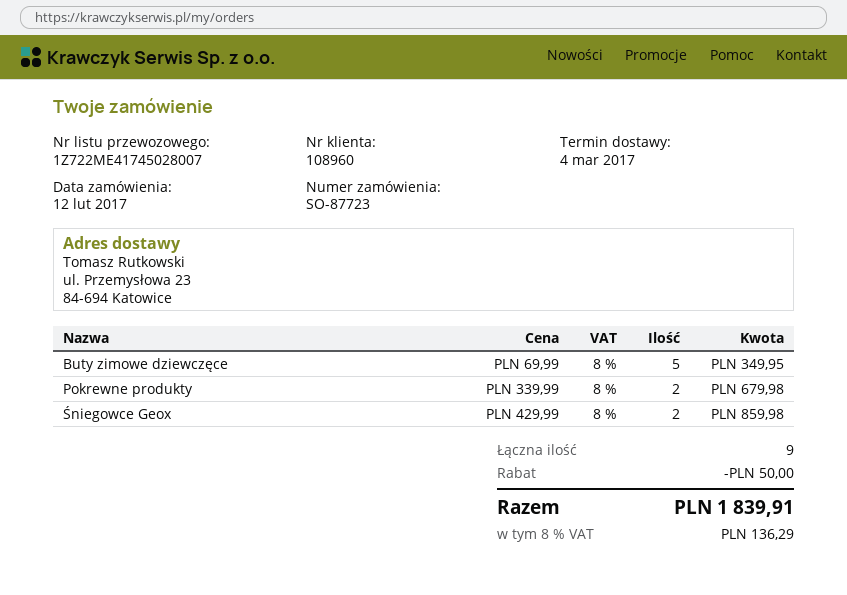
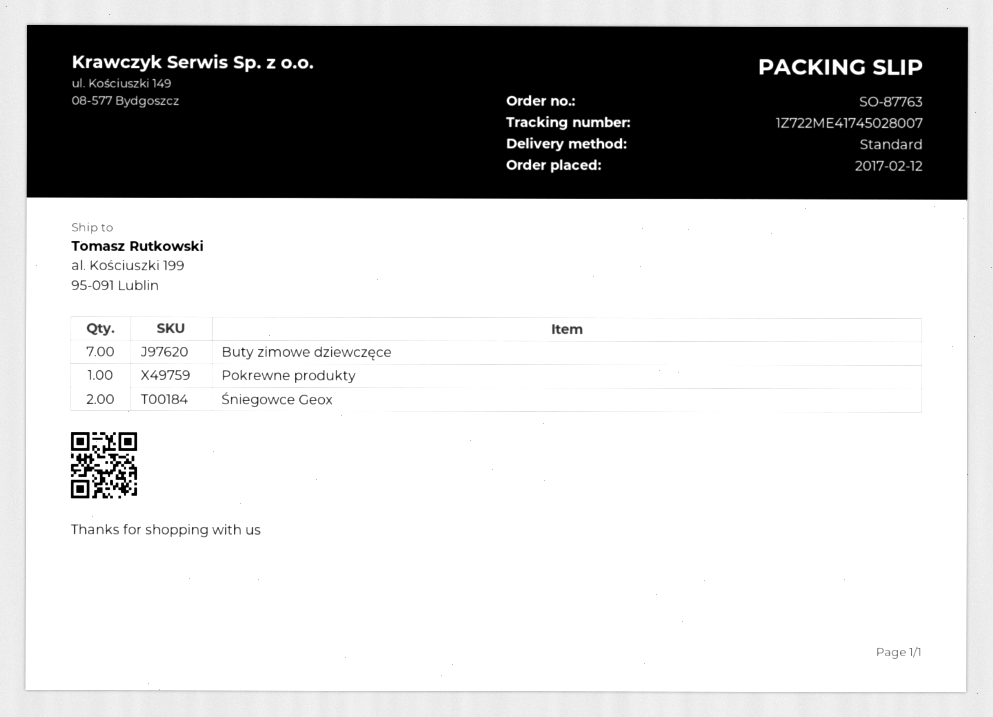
order number: SO-87723 -> SO-87763
ship to: ul. Przemysłowa 23, 84-694 Katowice -> al. Kościuszki 199, 95-091 Lublin
Buty zimowe dziewczęce: 5 -> 7
Pokrewne produkty: 2 -> 1

